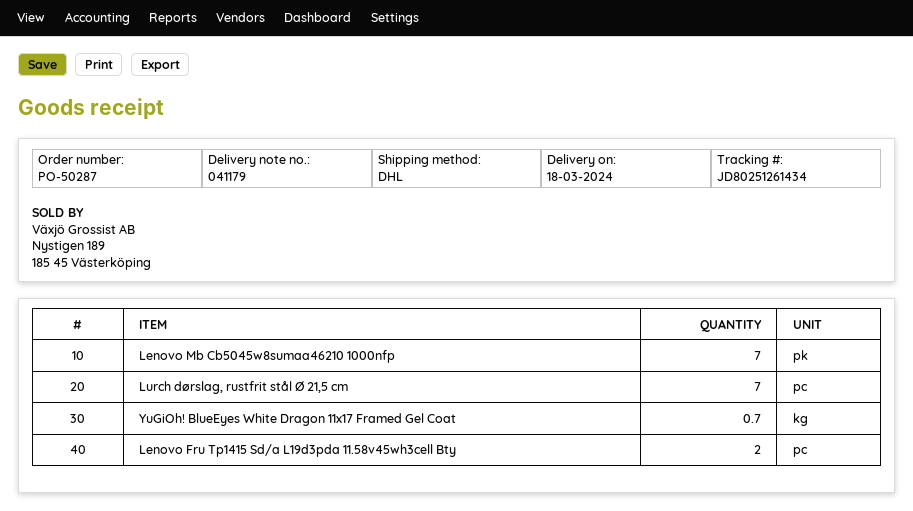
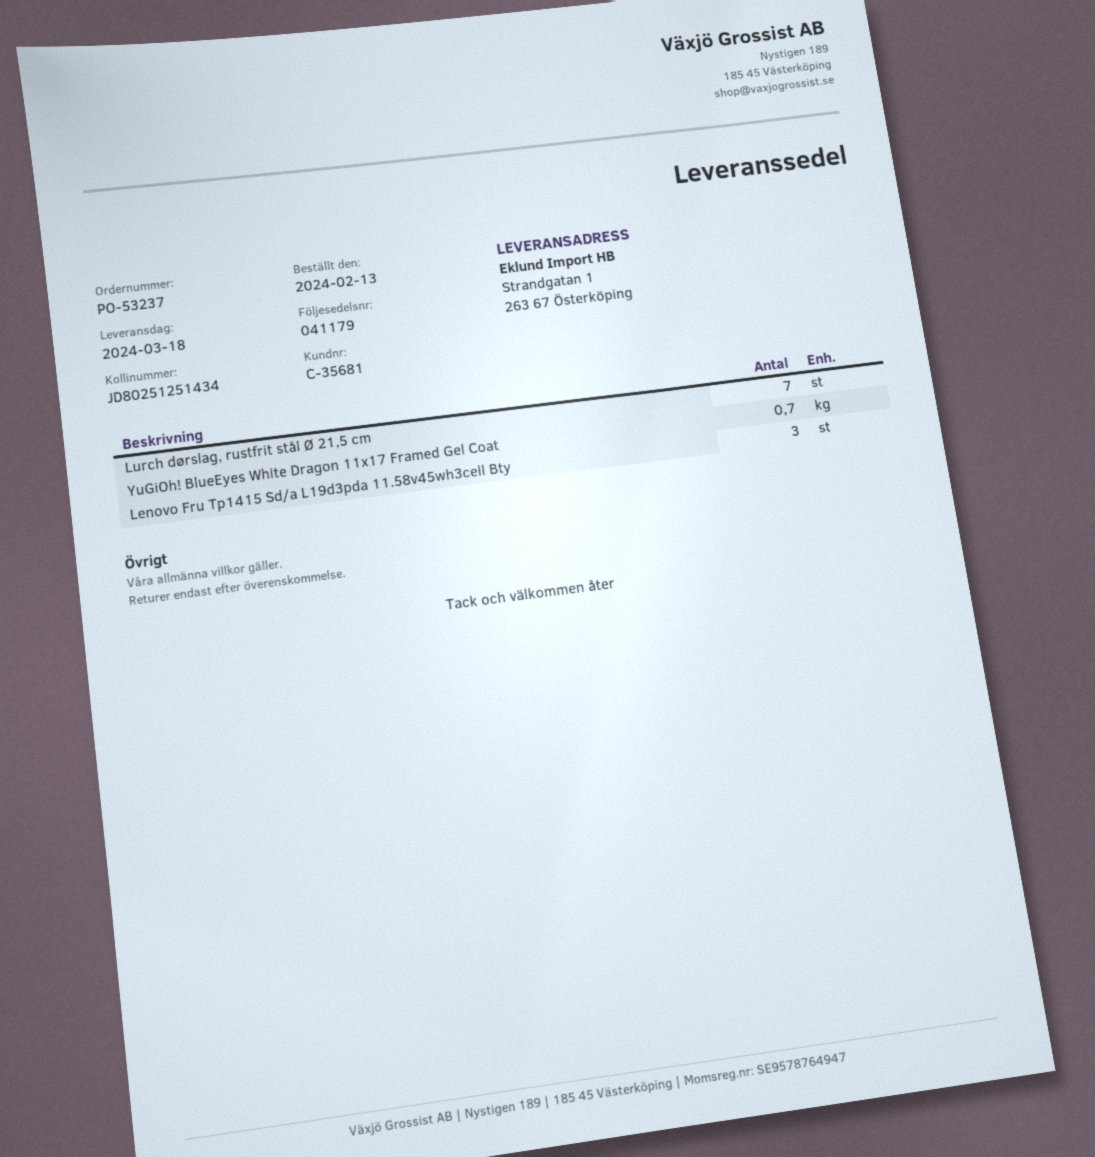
order number: PO-50287 -> PO-53237
tracking number: JD80251261434 -> JD80251251434
Lenovo Mb Cb5045w8sumaa46210 1000nfp: 7 -> none
Lenovo Fru Tp1415 Sd/a L19d3pda 11.58v45wh3cell Bty: 2 -> 3

